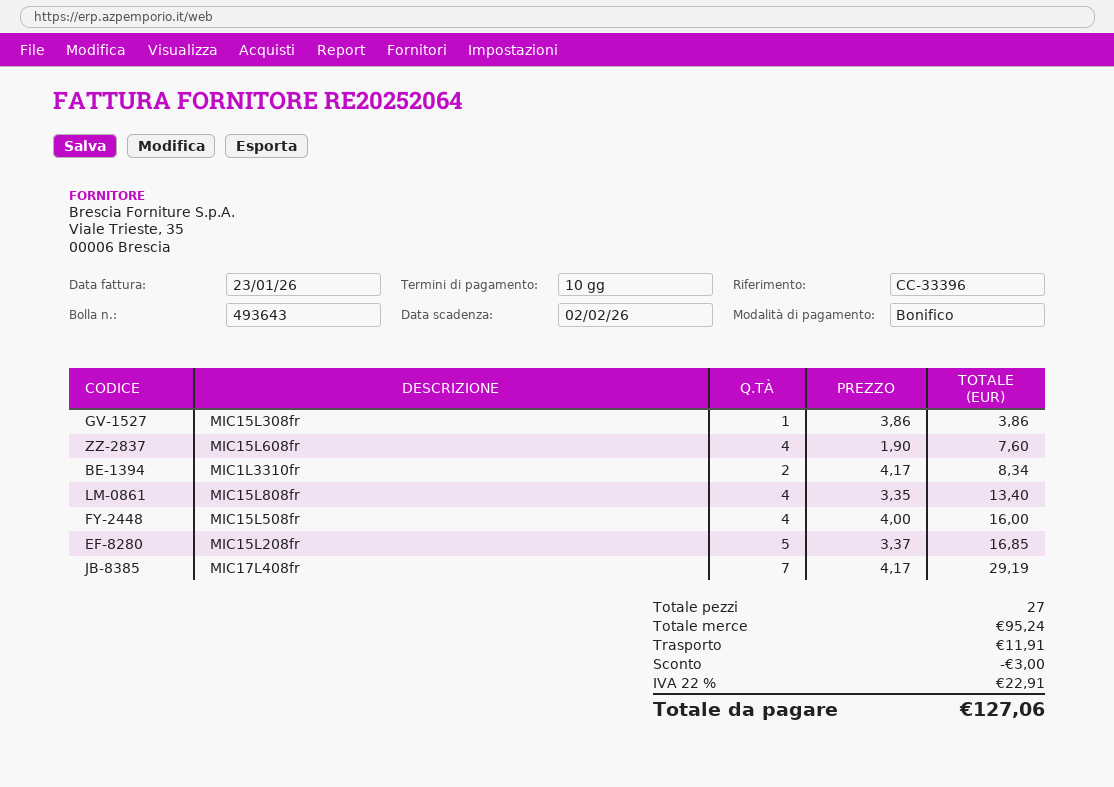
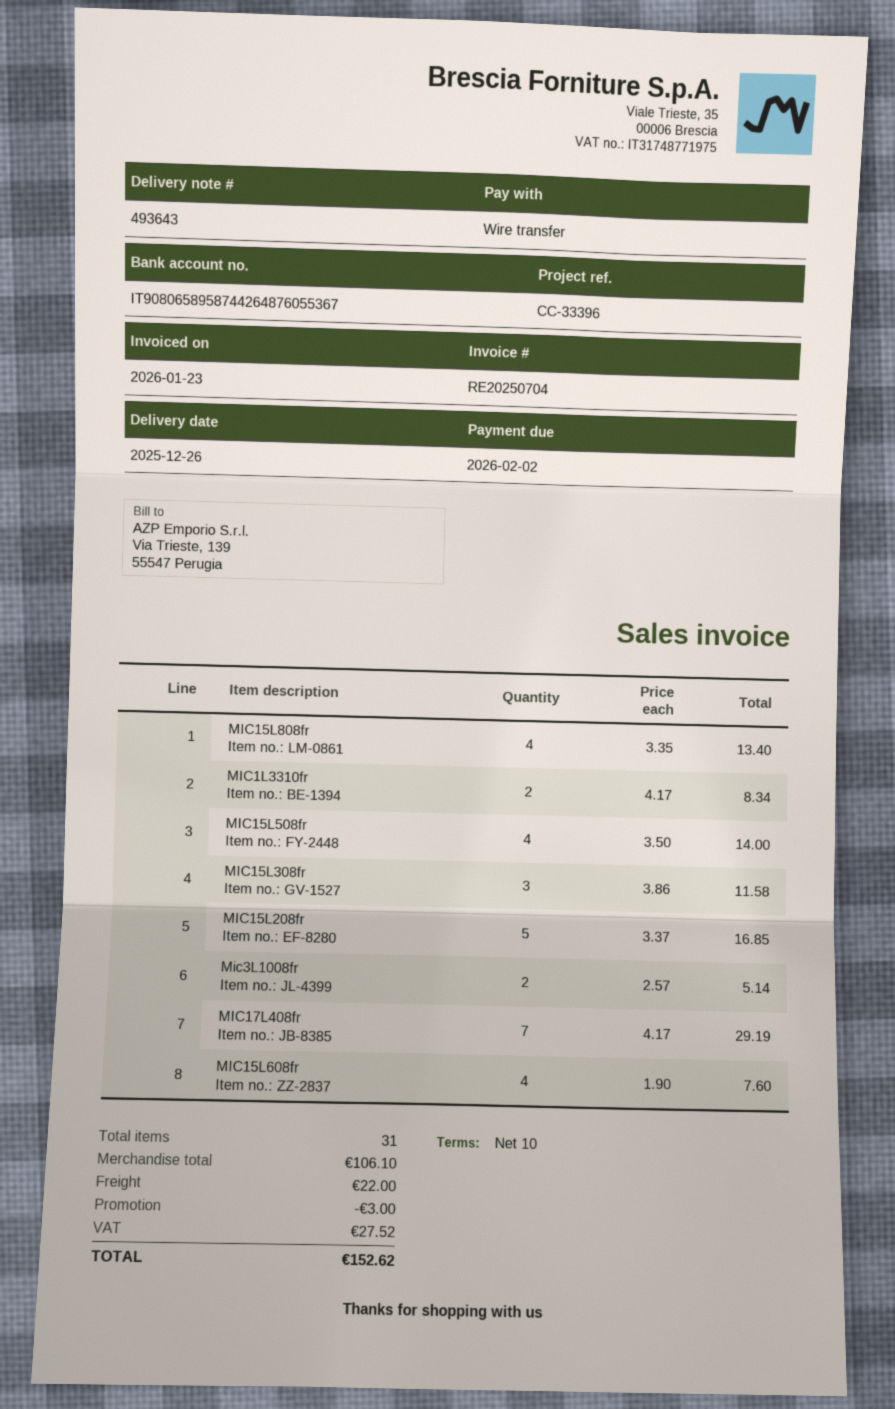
invoice number: RE20252064 -> RE20250704
MIC15L308fr: 1 x 3.86 = 3.86 -> 3 x 3.86 = 11.58
MIC15L508fr: 4 x 4.00 = 16.00 -> 4 x 3.50 = 14.00
Mic3L1008fr: none -> 2 x 2.57 = 5.14
total quantity: 27 -> 31
subtotal: 95.24 -> 106.10
shipping: 11.91 -> 22.00
tax: 22.91 -> 27.52
total: 127.06 -> 152.62

